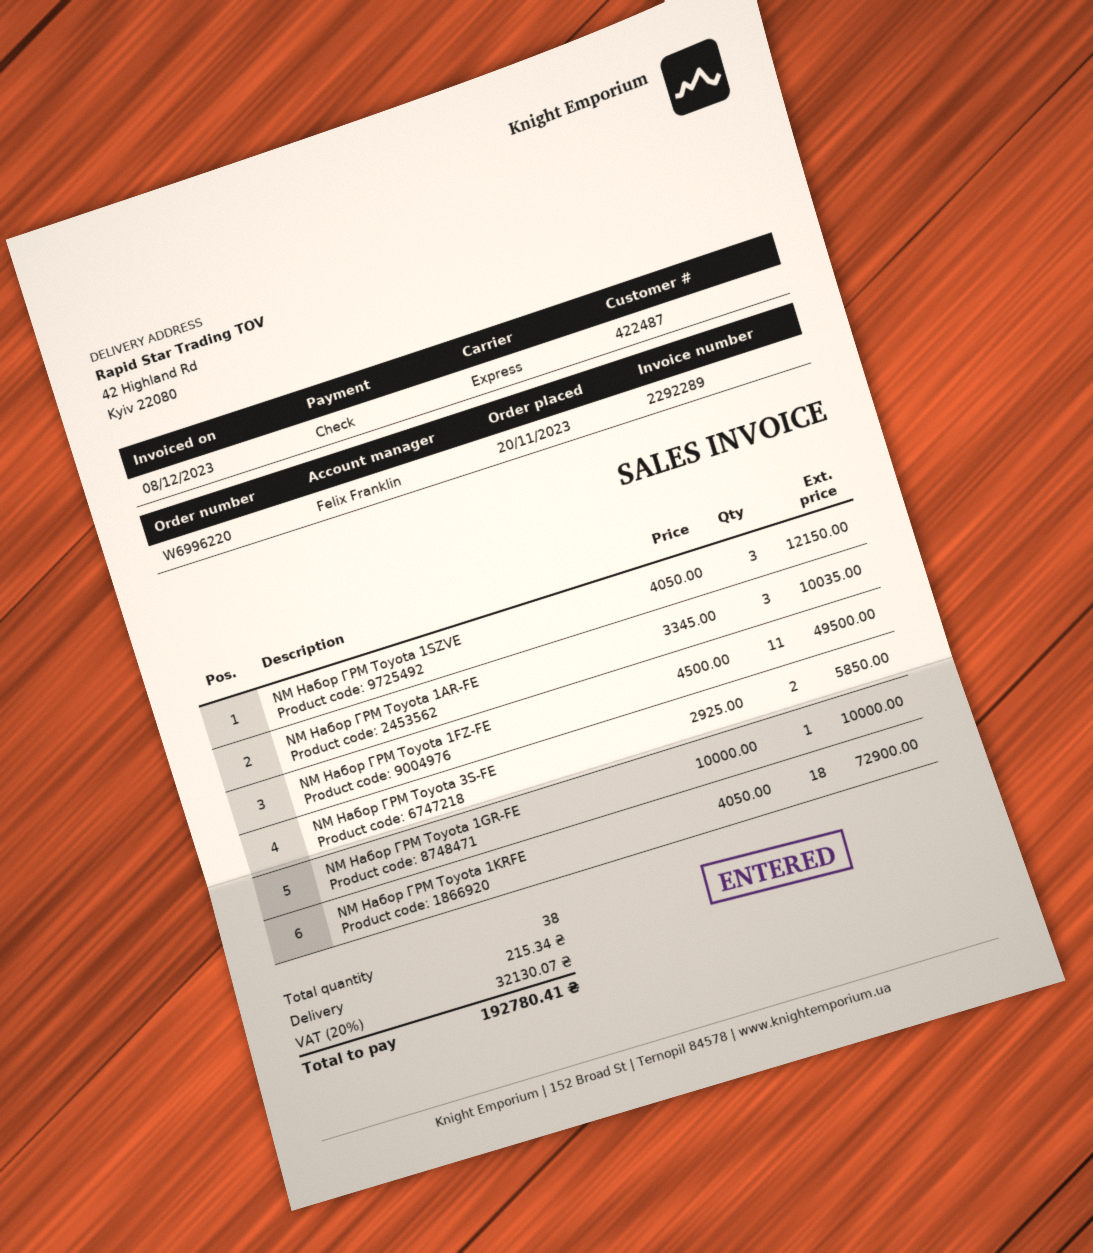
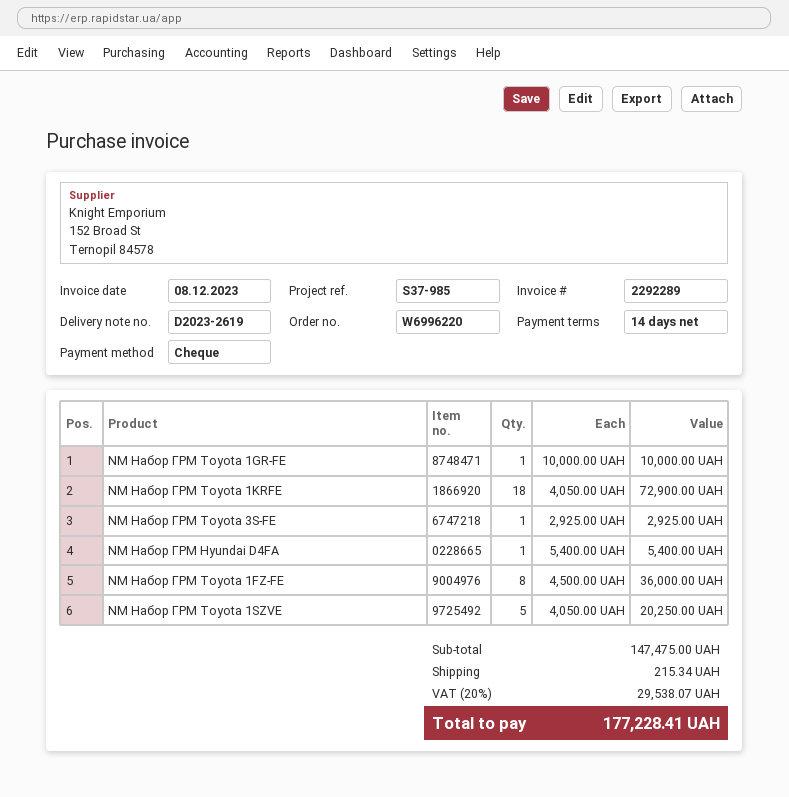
NM Набор ГРМ Toyota 1SZVE: 3 x 4050.00 = 12150.00 -> 5 x 4050.00 = 20250.00
NM Набор ГРМ Toyota 1AR-FE: 3 x 3345.00 = 10035.00 -> none
NM Набор ГРМ Toyota 1FZ-FE: 11 x 4500.00 = 49500.00 -> 8 x 4500.00 = 36000.00
NM Набор ГРМ Toyota 3S-FE: 2 x 2925.00 = 5850.00 -> 1 x 2925.00 = 2925.00
NM Набор ГРМ Hyundai D4FA: none -> 1 x 5400.00 = 5400.00
tax: 20% = 32130.07 -> 20% = 29538.07
total: 192780.41 -> 177228.41

